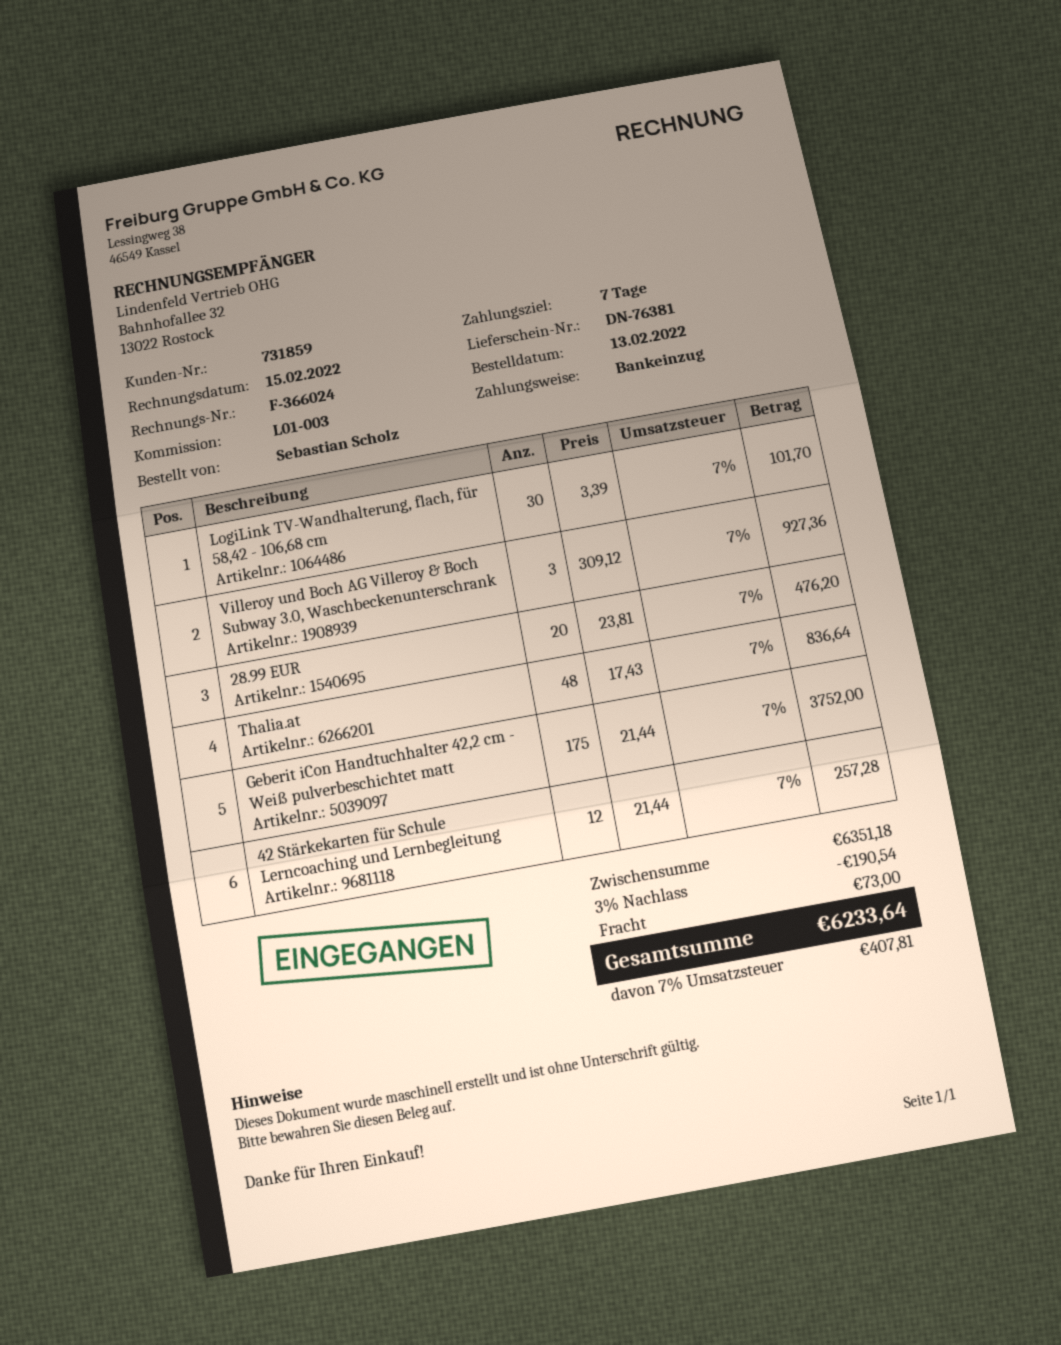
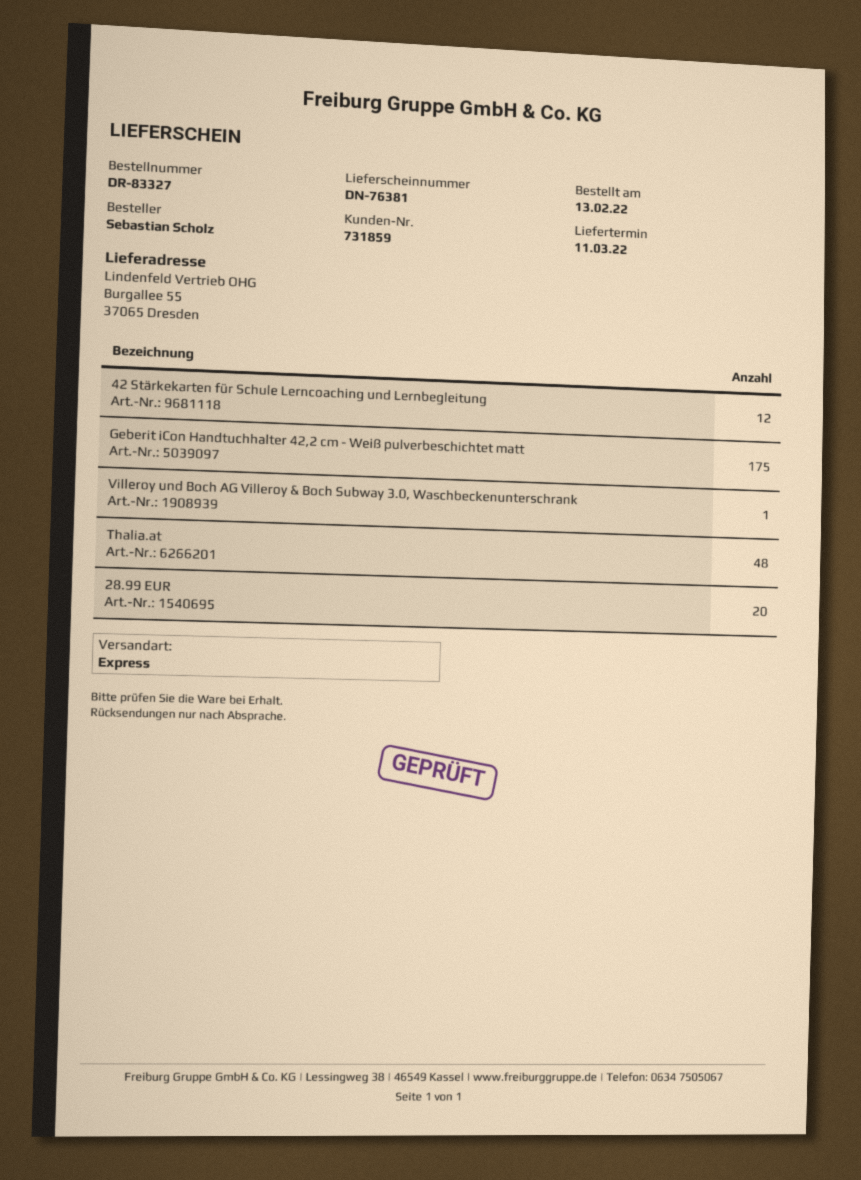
LogiLink TV-Wandhalterung, flach, für 58,42 - 106,68 cm: 30 -> none
Villeroy und Boch AG Villeroy & Boch Subway 3.0, Waschbeckenunterschrank: 3 -> 1

